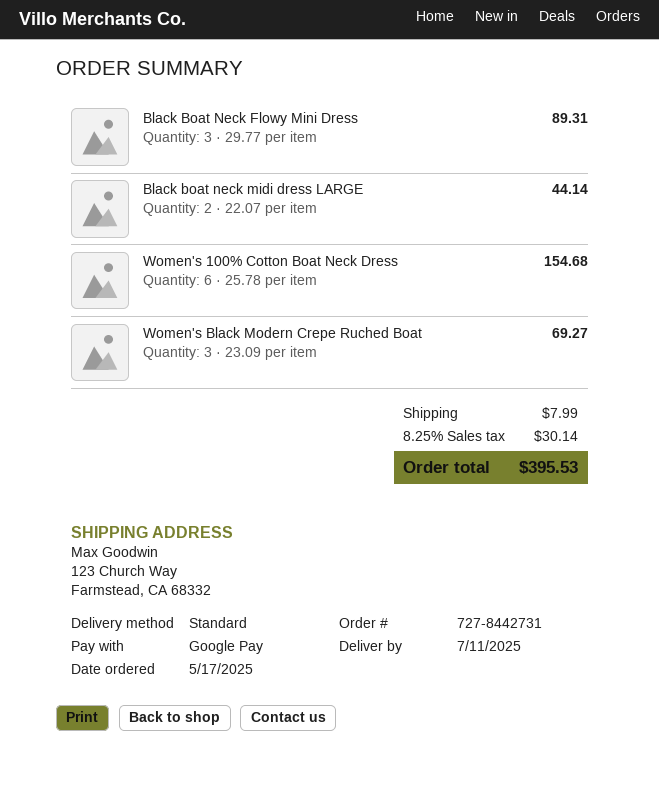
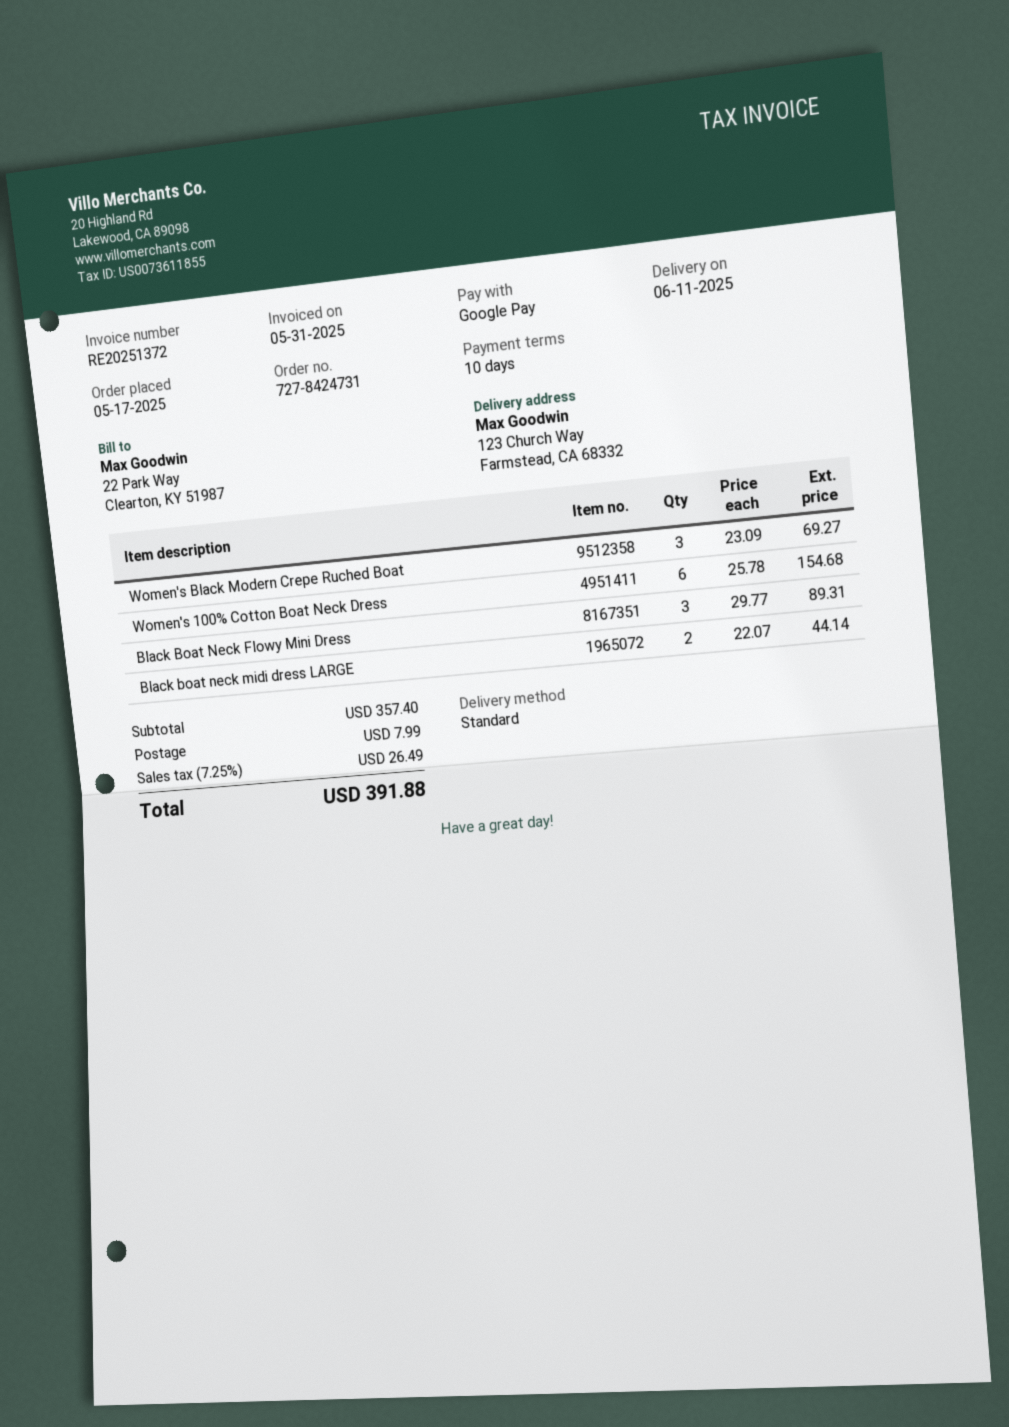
order number: 727-8442731 -> 727-8424731
delivery date: 2025-07-11 -> 2025-06-11
tax: 8.25% = 30.14 -> 7.25% = 26.49
total: 395.53 -> 391.88

